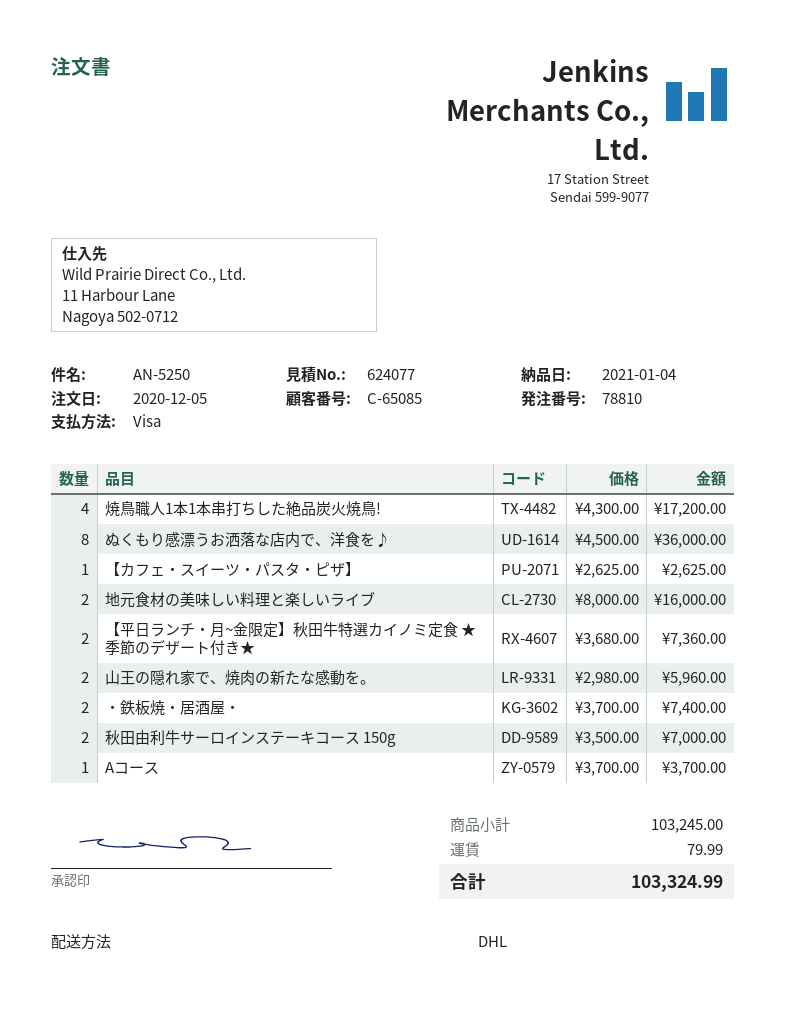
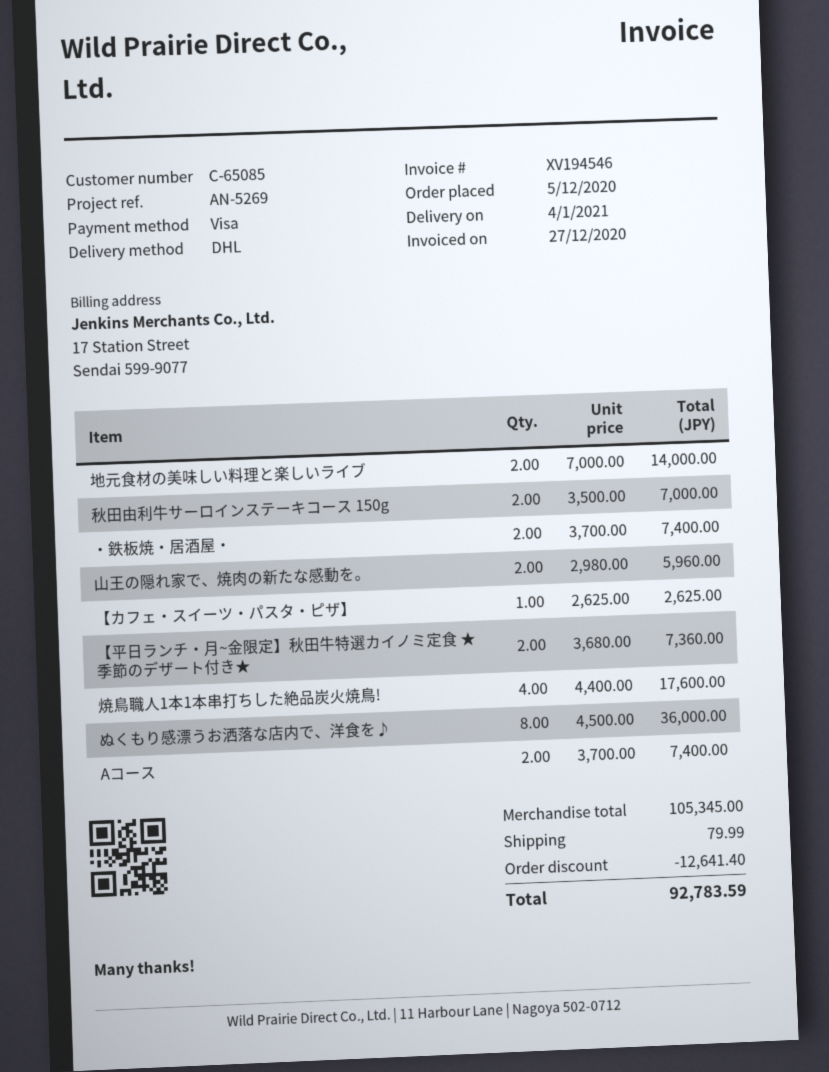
reference: AN-5250 -> AN-5269
焼鳥職人1本1本串打ちした絶品炭火焼鳥!: 4 x 4300.00 = 17200.00 -> 4 x 4400.00 = 17600.00
地元食材の美味しい料理と楽しいライブ: 2 x 8000.00 = 16000.00 -> 2 x 7000.00 = 14000.00
Aコース: 1 x 3700.00 = 3700.00 -> 2 x 3700.00 = 7400.00
subtotal: 103245.00 -> 105345.00
discount: none -> 12641.40
total: 103324.99 -> 92783.59

